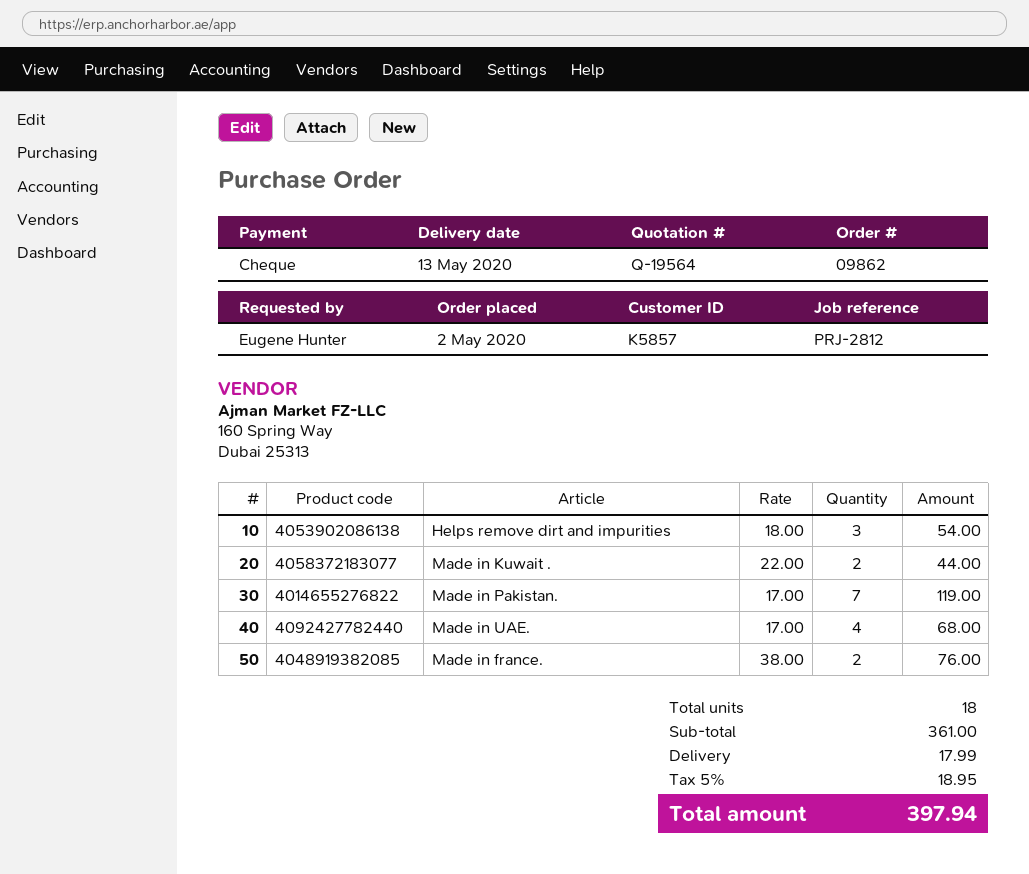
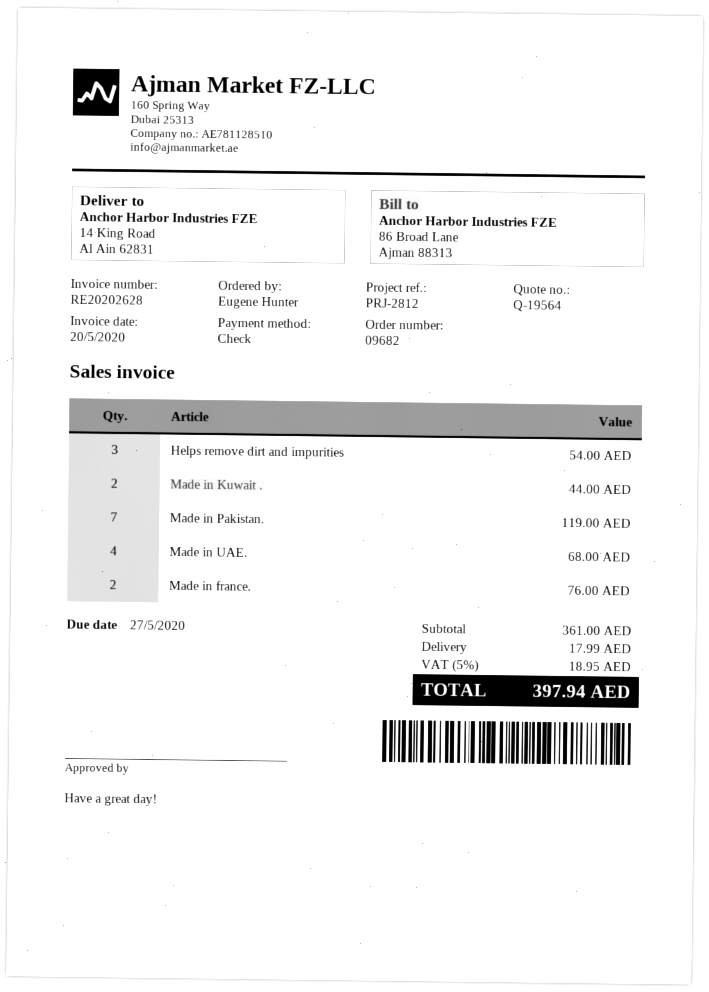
order number: 09862 -> 09682

